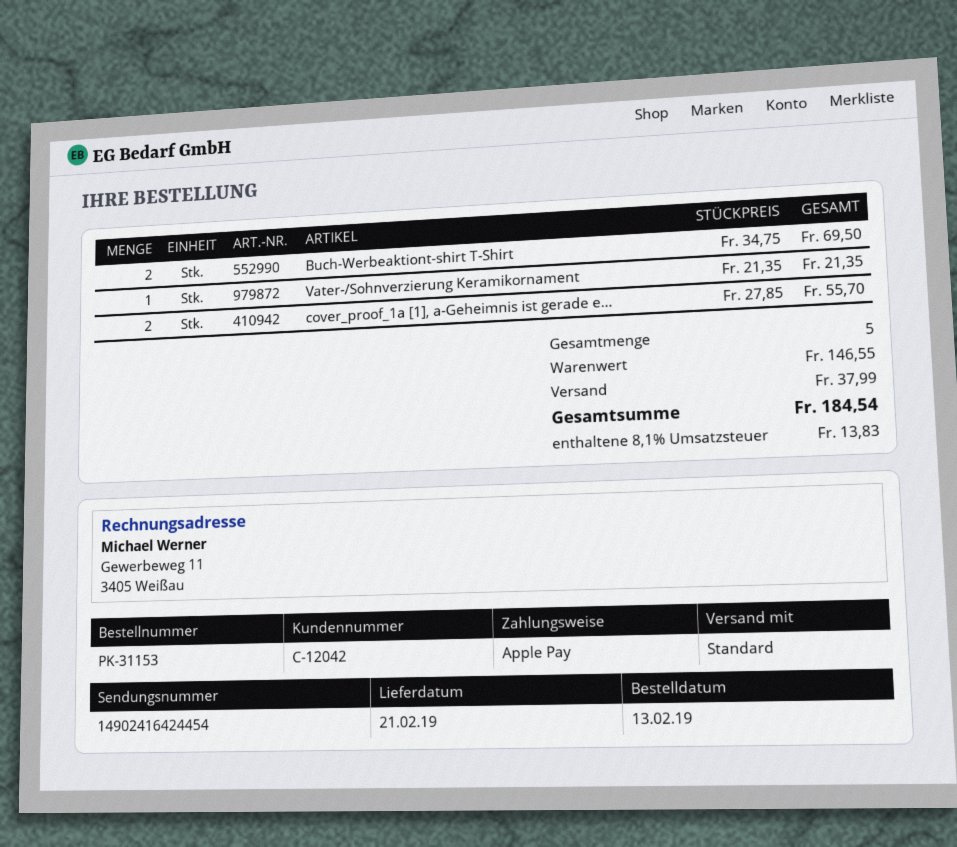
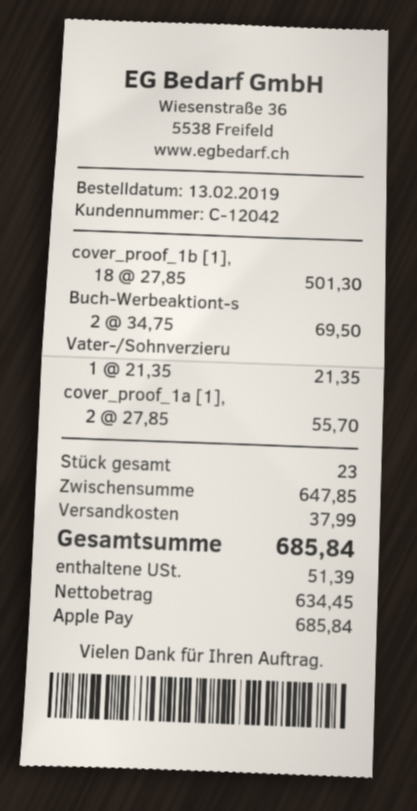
cover_proof_1b [1],: none -> 18 x 27.85 = 501.30
total quantity: 5 -> 23
subtotal: 146.55 -> 647.85
tax: 13.83 -> 51.39
total: 184.54 -> 685.84

